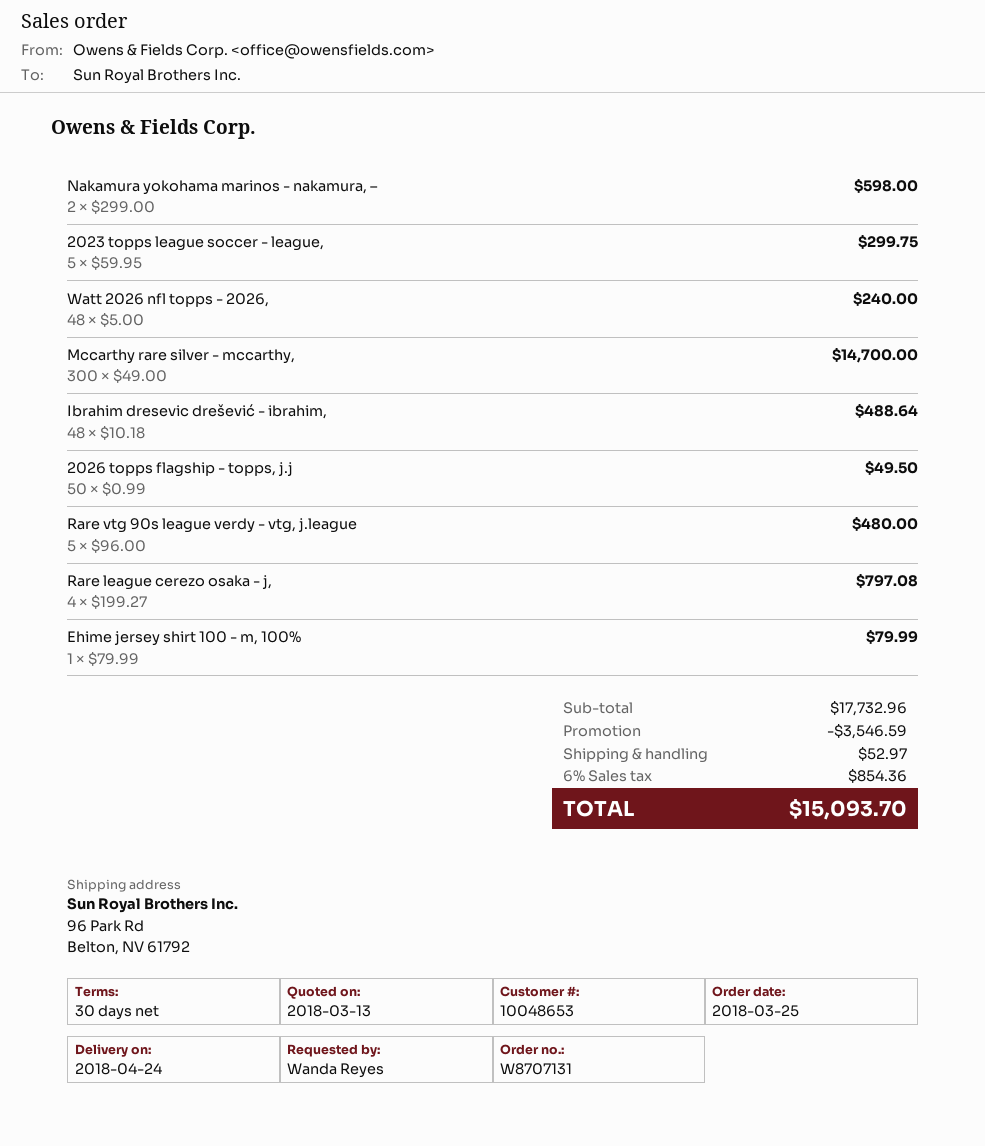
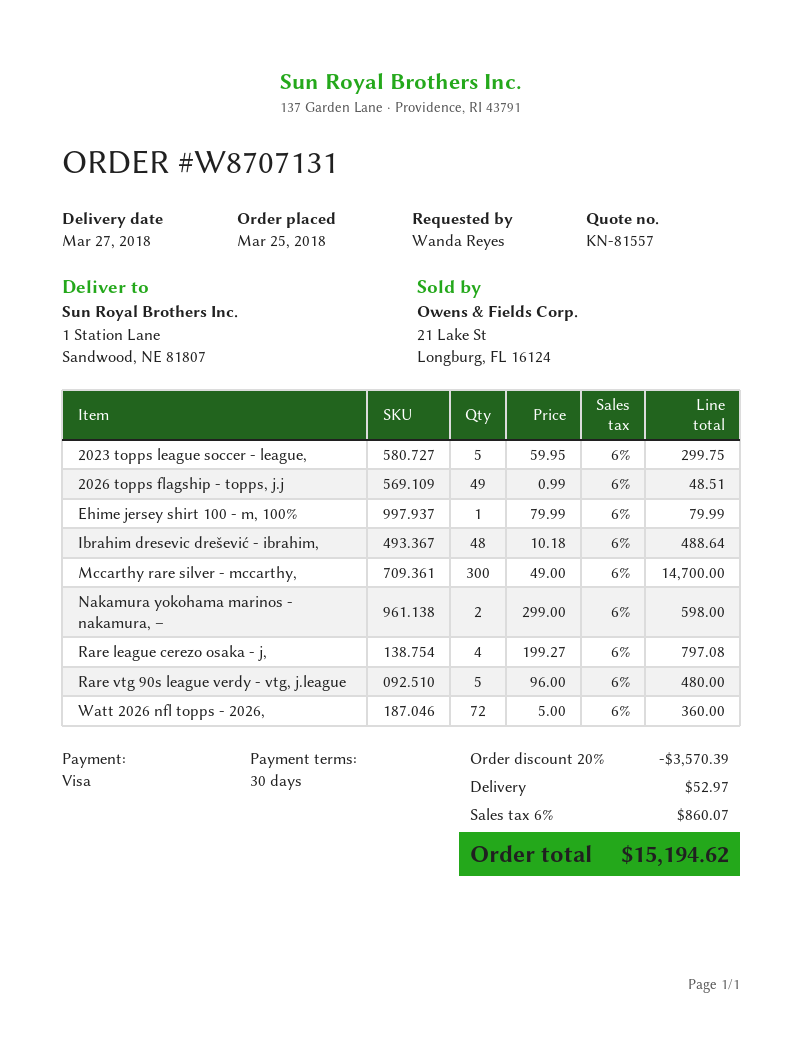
delivery date: 2018-04-24 -> 2018-03-27
ship to: 96 Park Rd, Belton, NV 61792 -> 1 Station Lane, Sandwood, NE 81807
Watt 2026 nfl topps - 2026,: 48 x 5.00 = 240.00 -> 72 x 5.00 = 360.00
2026 topps flagship - topps, j.j: 50 x 0.99 = 49.50 -> 49 x 0.99 = 48.51
discount: 3546.59 -> 3570.39
tax: 6% = 854.36 -> 6% = 860.07
total: 15093.70 -> 15194.62

